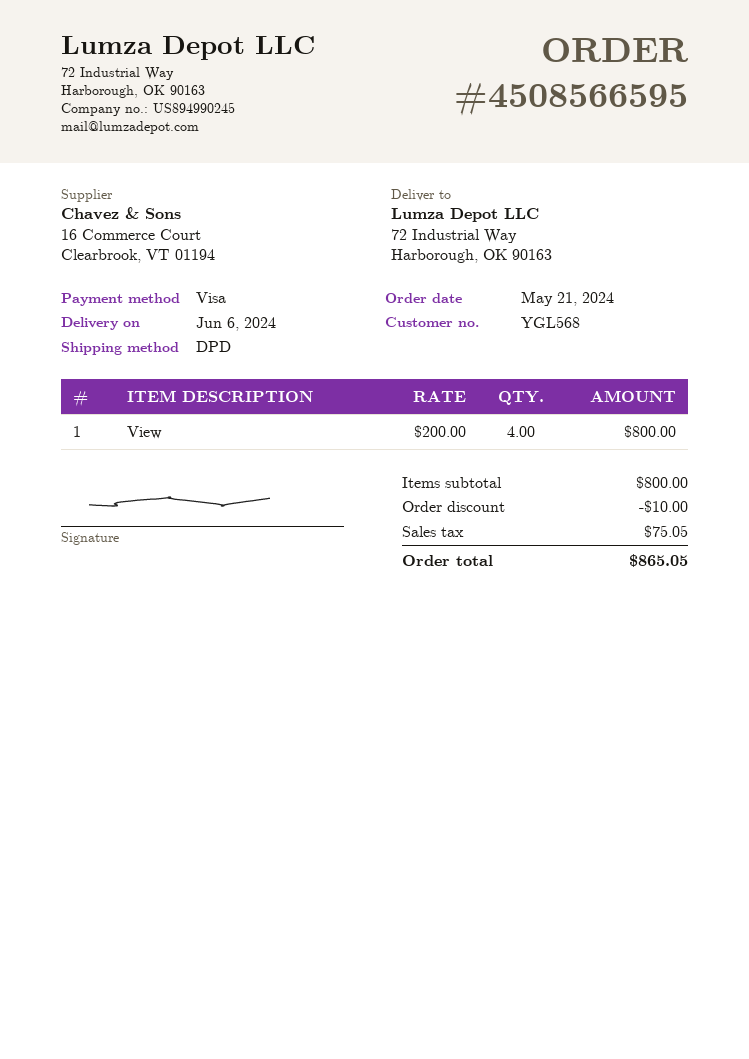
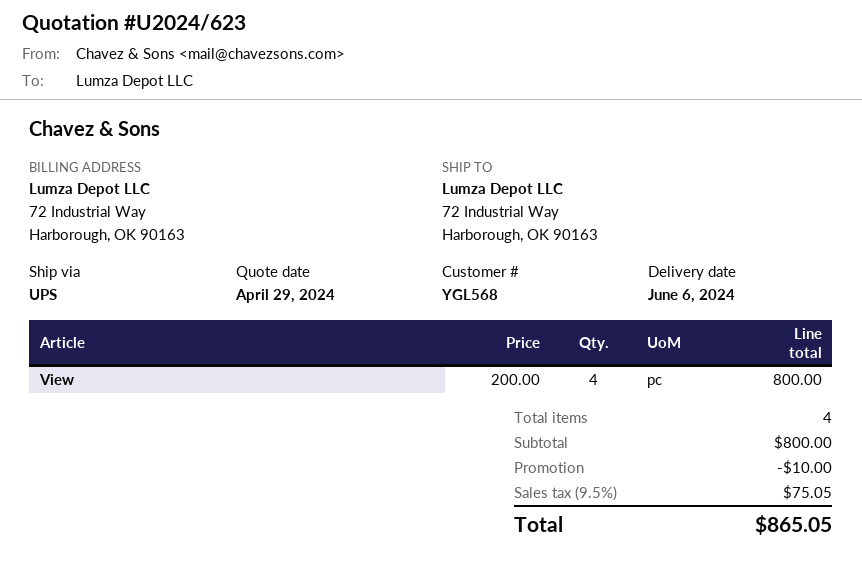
shipping method: DPD -> UPS

